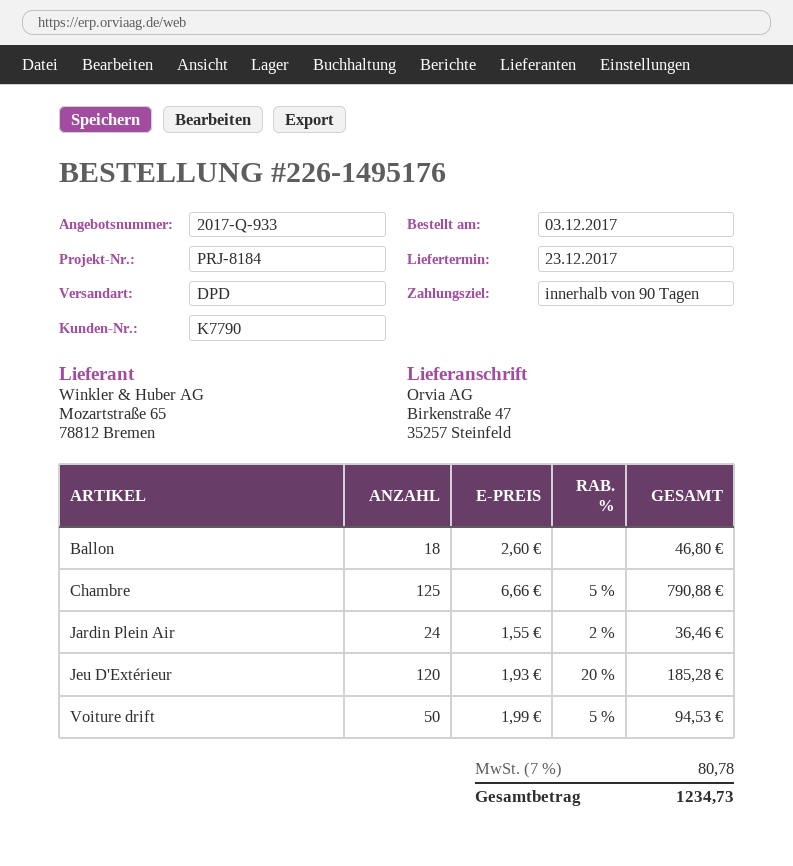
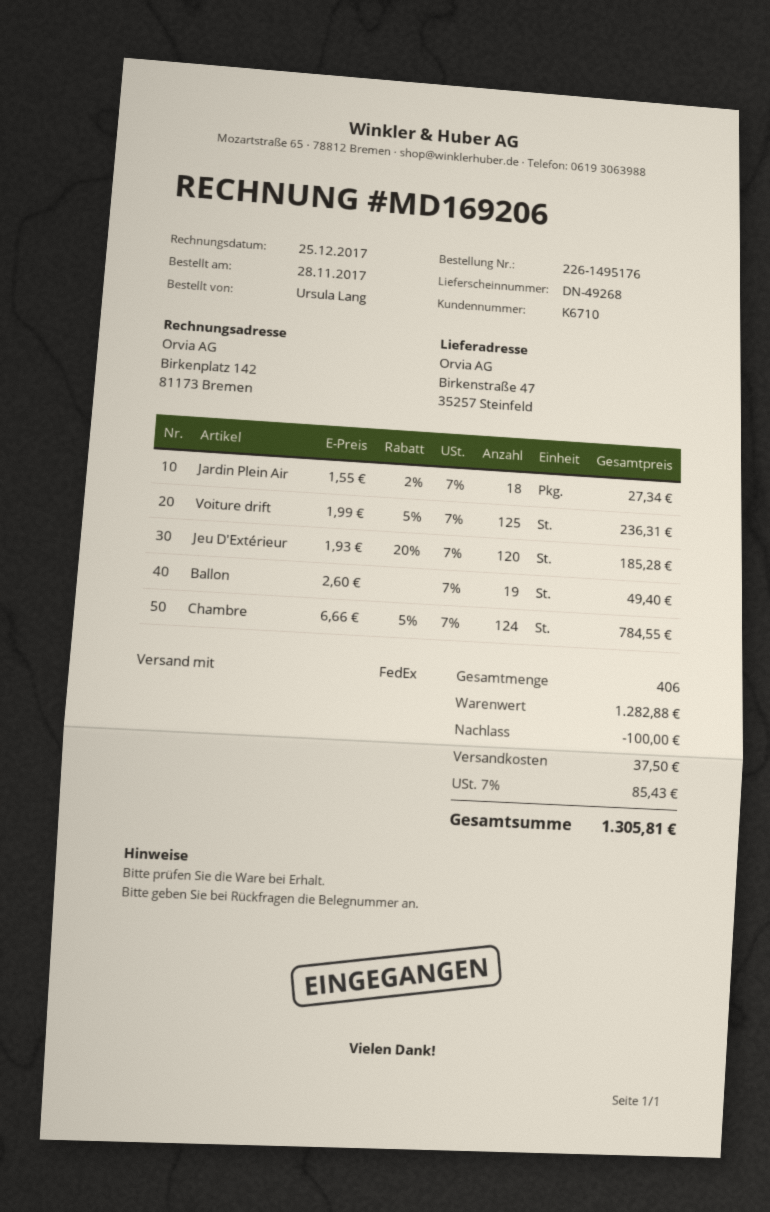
order date: 2017-12-03 -> 2017-11-28
customer number: K7790 -> K6710
shipping method: DPD -> FedEx
Ballon: 18 x 2.60 = 46.80 -> 19 x 2.60 = 49.40
Chambre: 125 x 6.66 - 5% = 790.88 -> 124 x 6.66 - 5% = 784.55
Jardin Plein Air: 24 x 1.55 - 2% = 36.46 -> 18 x 1.55 - 2% = 27.34
Voiture drift: 50 x 1.99 - 5% = 94.53 -> 125 x 1.99 - 5% = 236.31
discount: none -> 100.00
shipping: none -> 37.50
tax: 7% = 80.78 -> 7% = 85.43
total: 1234.73 -> 1305.81

